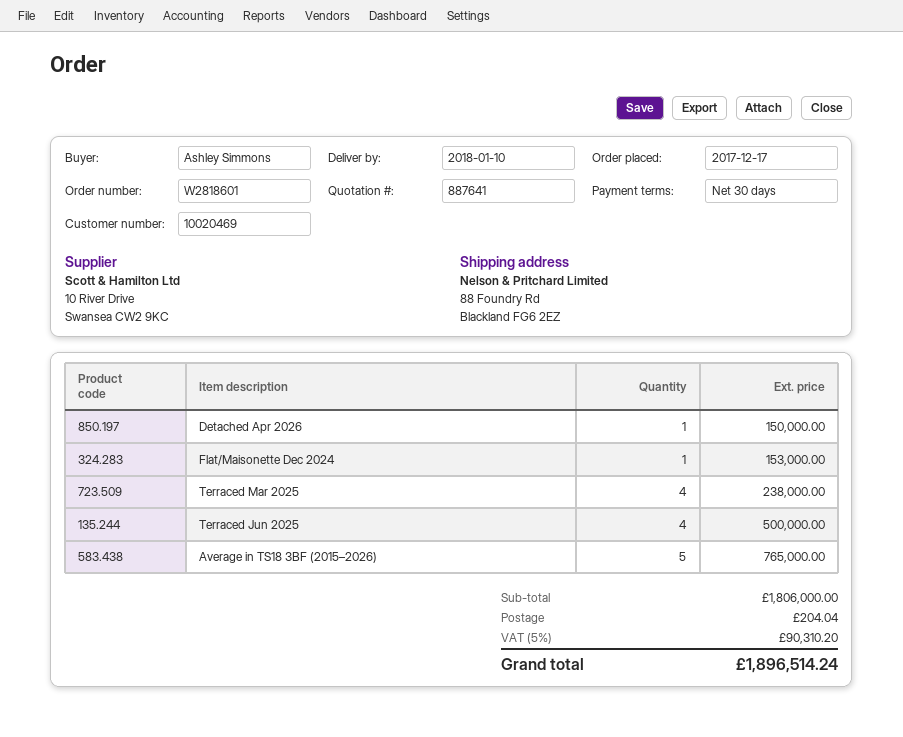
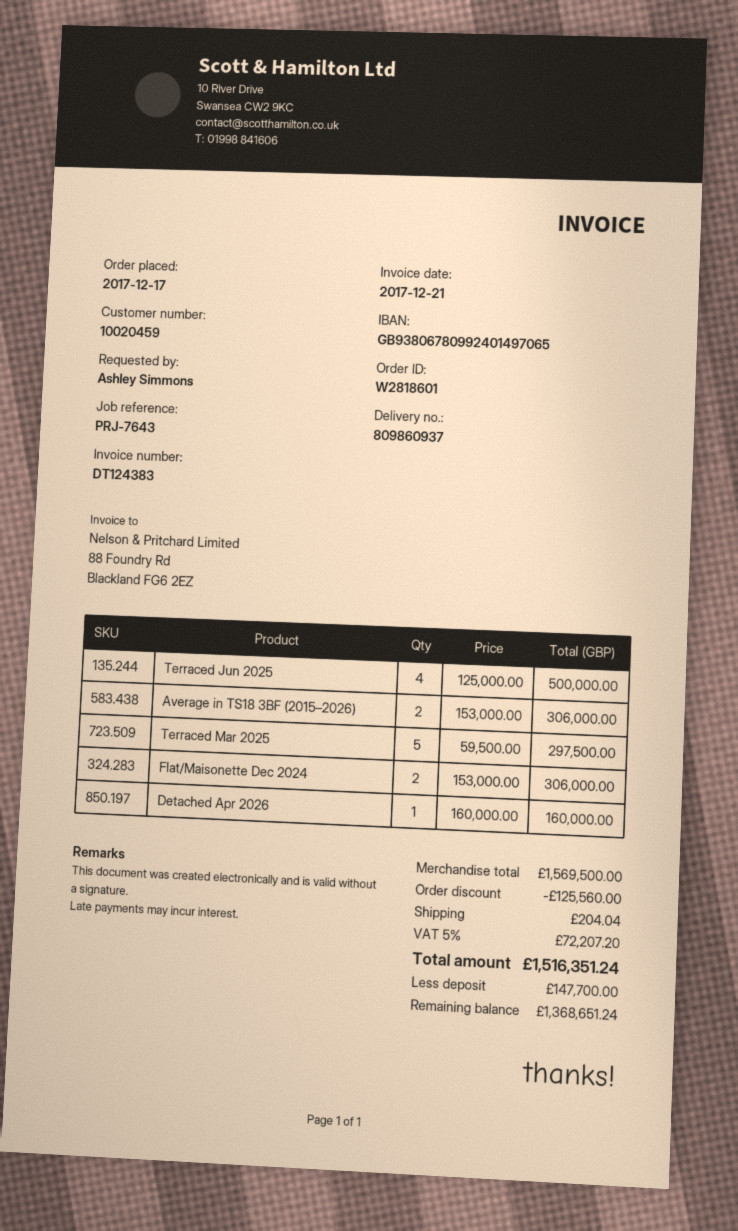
customer number: 10020469 -> 10020459
Detached Apr 2026: 1 for 150000.00 -> 1 for 160000.00
Flat/Maisonette Dec 2024: 1 for 153000.00 -> 2 for 306000.00
Terraced Mar 2025: 4 for 238000.00 -> 5 for 297500.00
Average in TS18 3BF (2015–2026): 5 for 765000.00 -> 2 for 306000.00
subtotal: 1806000.00 -> 1569500.00
discount: none -> 125560.00
tax: 5% = 90310.20 -> 5% = 72207.20
total: 1896514.24 -> 1516351.24

